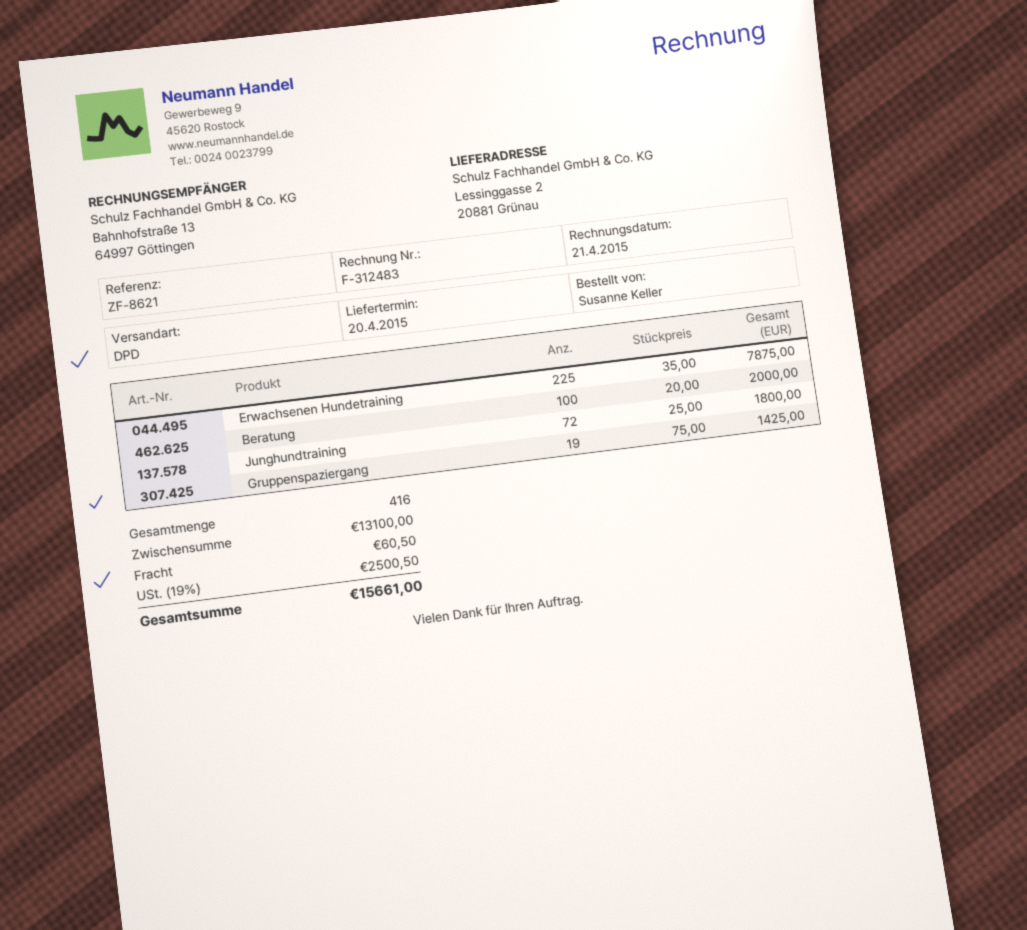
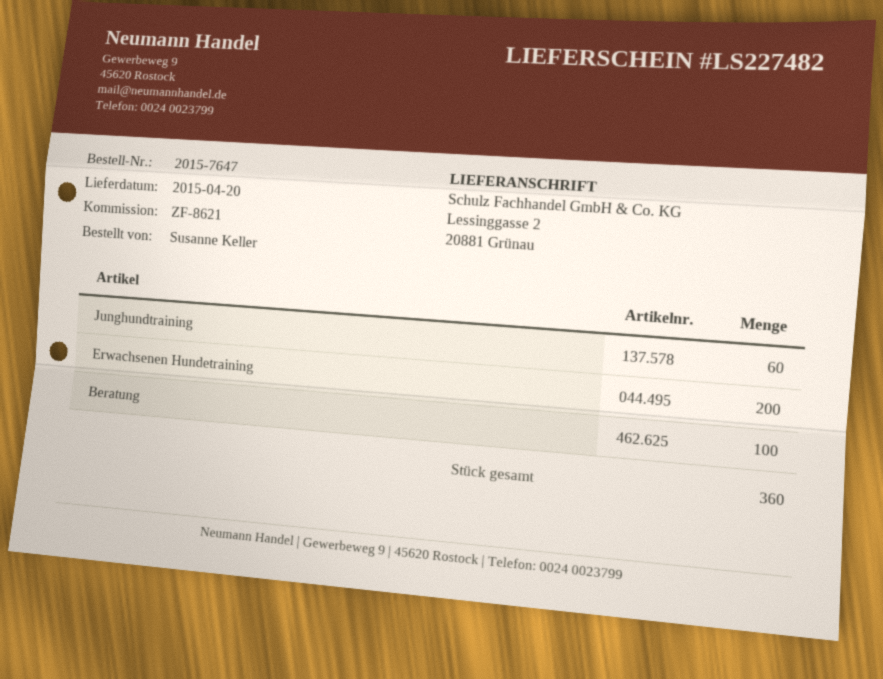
Erwachsenen Hundetraining: 225 -> 200
Junghundtraining: 72 -> 60
Gruppenspaziergang: 19 -> none
total quantity: 416 -> 360

